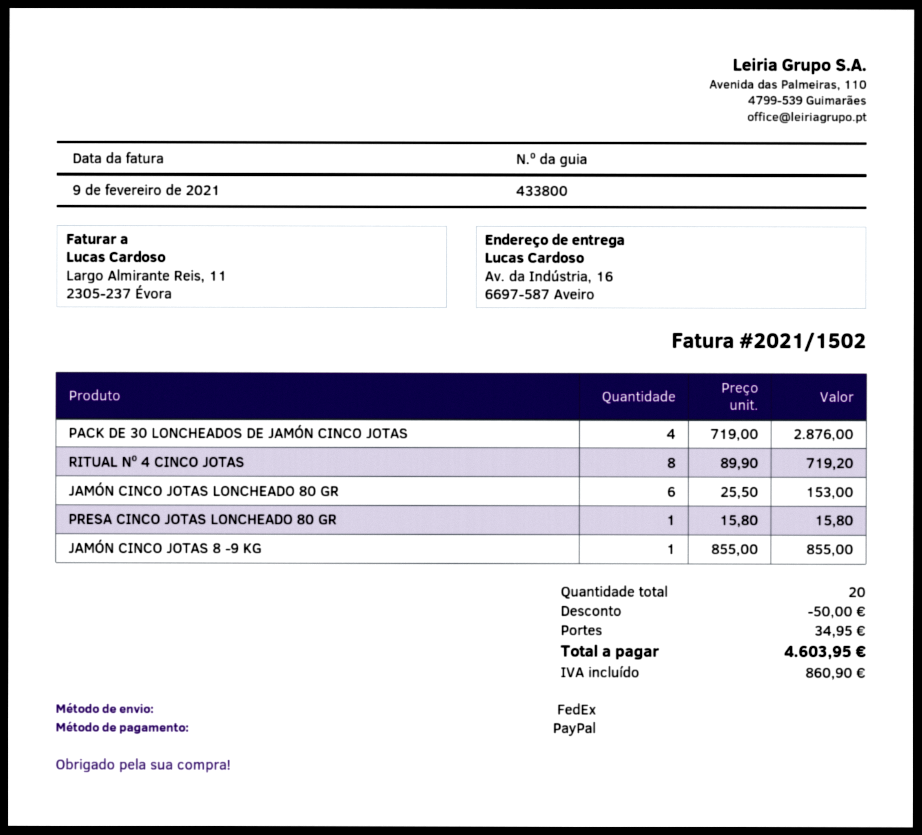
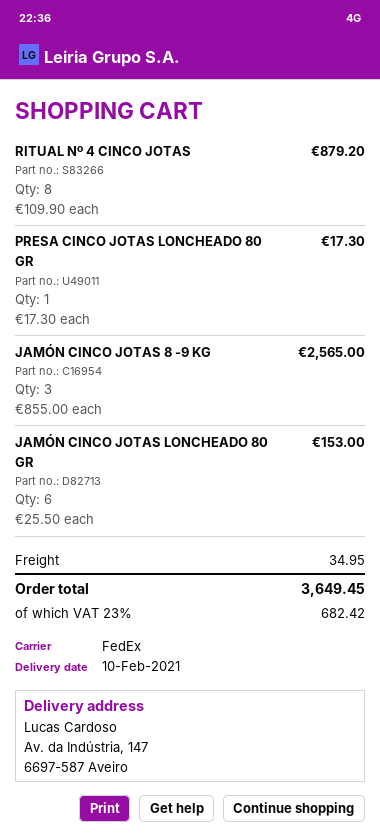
ship to: Av. da Indústria, 16, 6697-587 Aveiro -> Av. da Indústria, 147, 6697-587 Aveiro
PACK DE 30 LONCHEADOS DE JAMÓN CINCO JOTAS: 4 x 719.00 = 2876.00 -> none
RITUAL Nº 4 CINCO JOTAS: 8 x 89.90 = 719.20 -> 8 x 109.90 = 879.20
PRESA CINCO JOTAS LONCHEADO 80 GR: 1 x 15.80 = 15.80 -> 1 x 17.30 = 17.30
JAMÓN CINCO JOTAS 8 -9 KG: 1 x 855.00 = 855.00 -> 3 x 855.00 = 2565.00
discount: 50.00 -> none
tax: 860.90 -> 682.42
total: 4603.95 -> 3649.45

